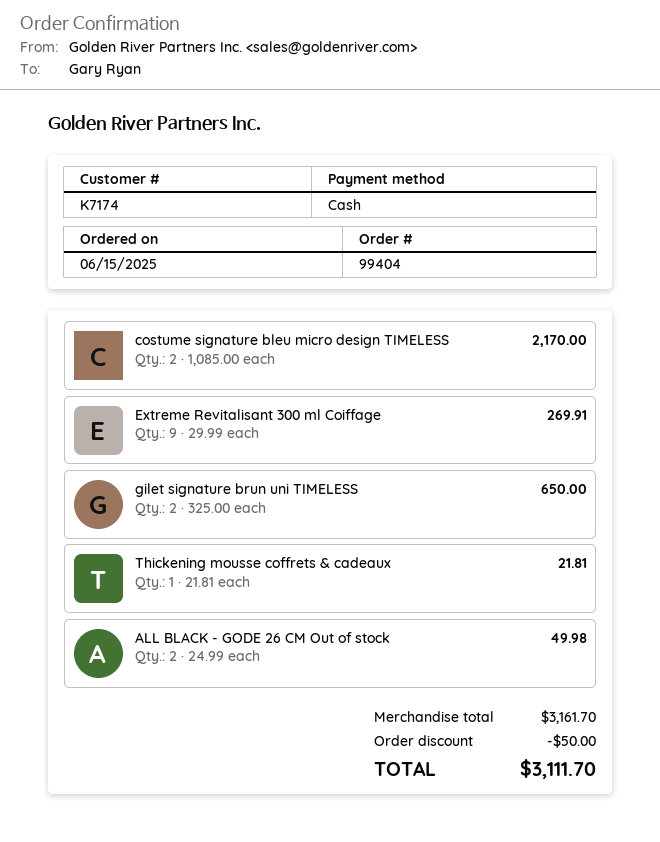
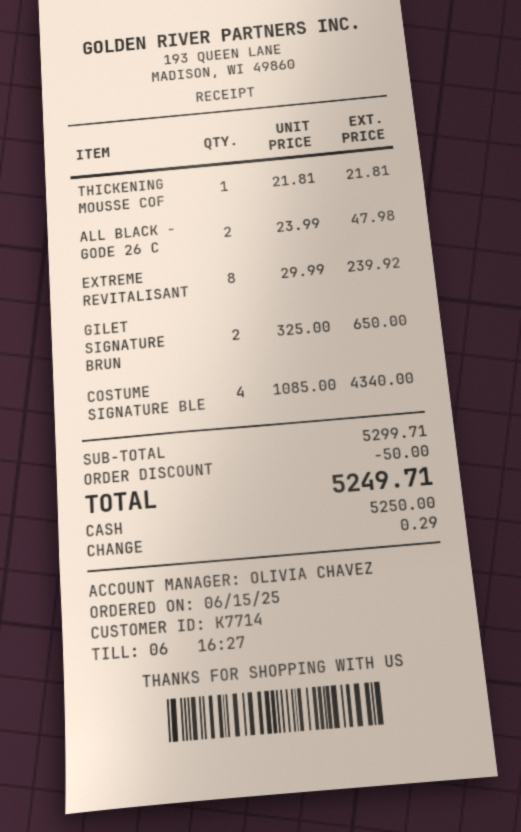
customer number: K7174 -> K7714
costume signature bleu micro design TIMELESS: 2 x 1085.00 = 2170.00 -> 4 x 1085.00 = 4340.00
Extreme Revitalisant 300 ml Coiffage: 9 x 29.99 = 269.91 -> 8 x 29.99 = 239.92
ALL BLACK - GODE 26 CM Out of stock: 2 x 24.99 = 49.98 -> 2 x 23.99 = 47.98
subtotal: 3161.70 -> 5299.71
total: 3111.70 -> 5249.71

